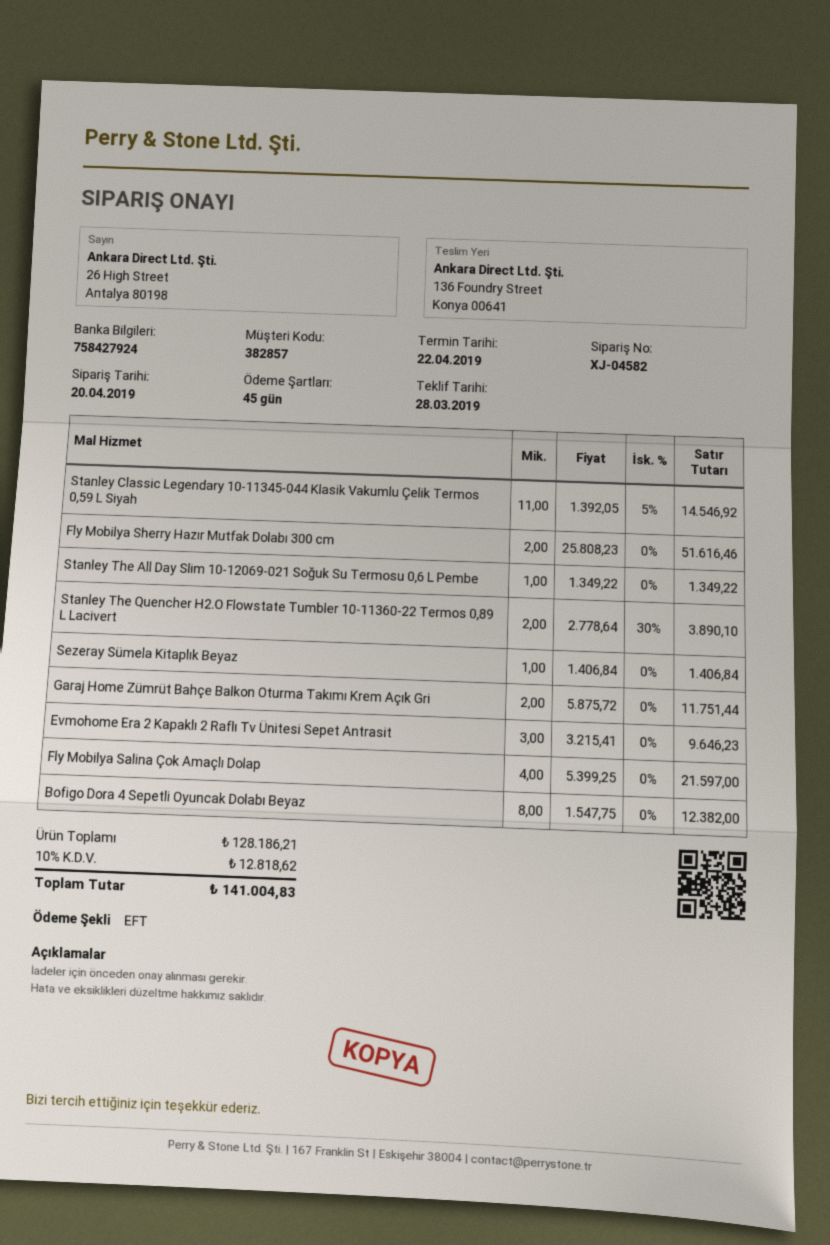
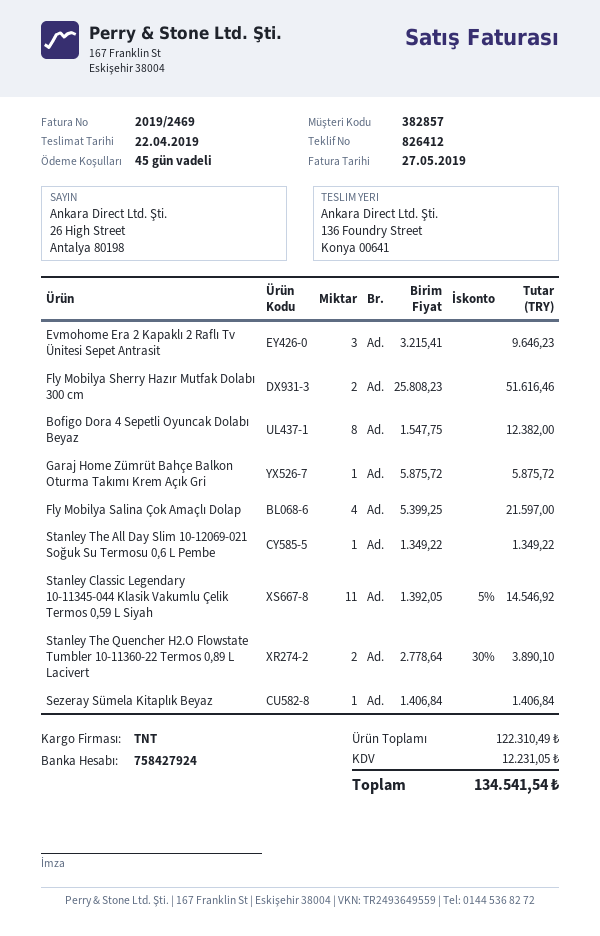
Garaj Home Zümrüt Bahçe Balkon Oturma Takımı Krem Açık Gri: 2 x 5875.72 = 11751.44 -> 1 x 5875.72 = 5875.72
subtotal: 128186.21 -> 122310.49
tax: 12818.62 -> 12231.05
total: 141004.83 -> 134541.54

